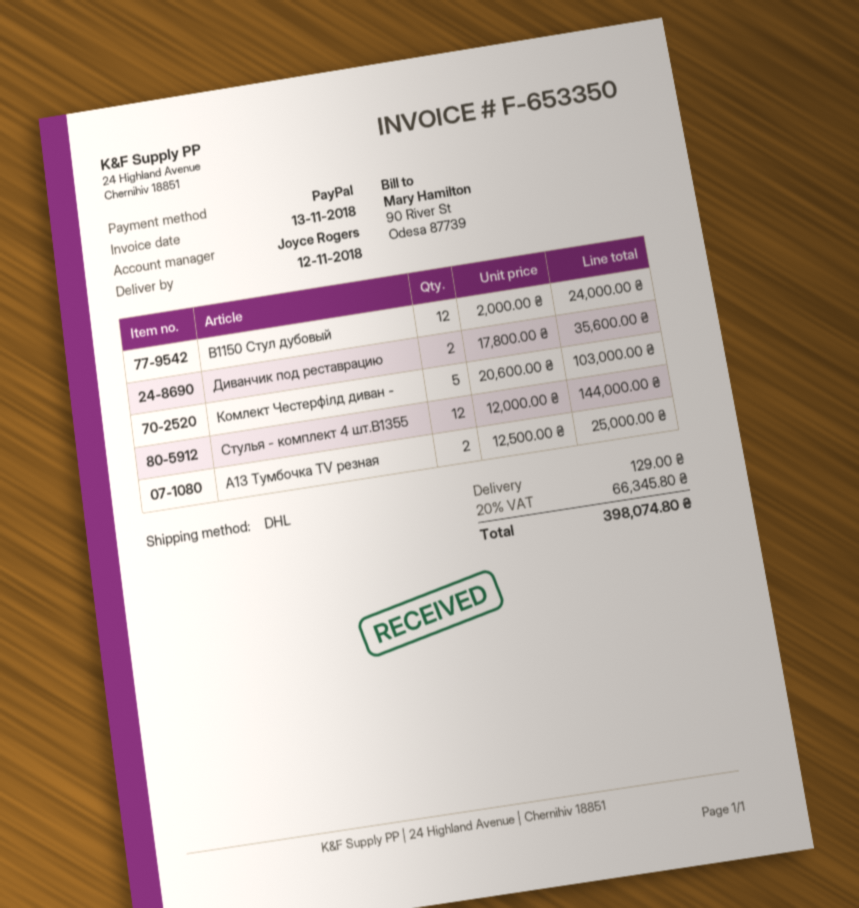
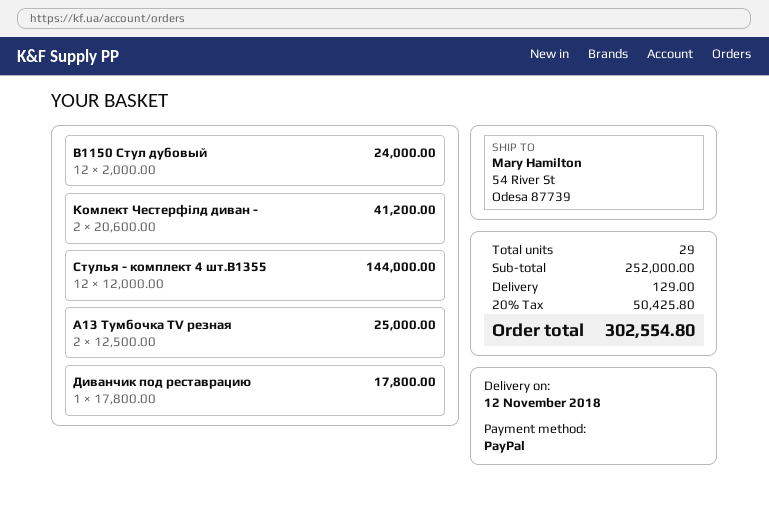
Диванчик под реставрацию: 2 x 17800.00 = 35600.00 -> 1 x 17800.00 = 17800.00
Комлект Честерфілд диван -: 5 x 20600.00 = 103000.00 -> 2 x 20600.00 = 41200.00
tax: 20% = 66345.80 -> 20% = 50425.80
total: 398074.80 -> 302554.80

